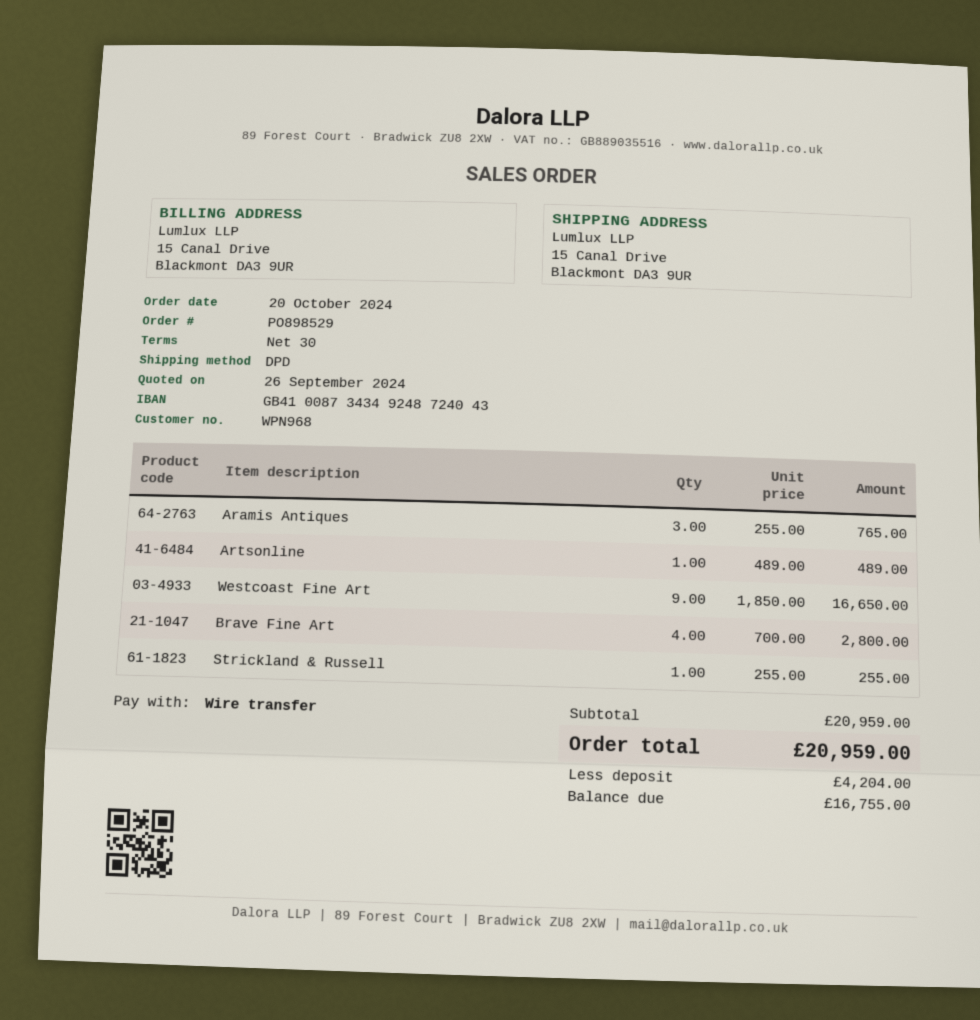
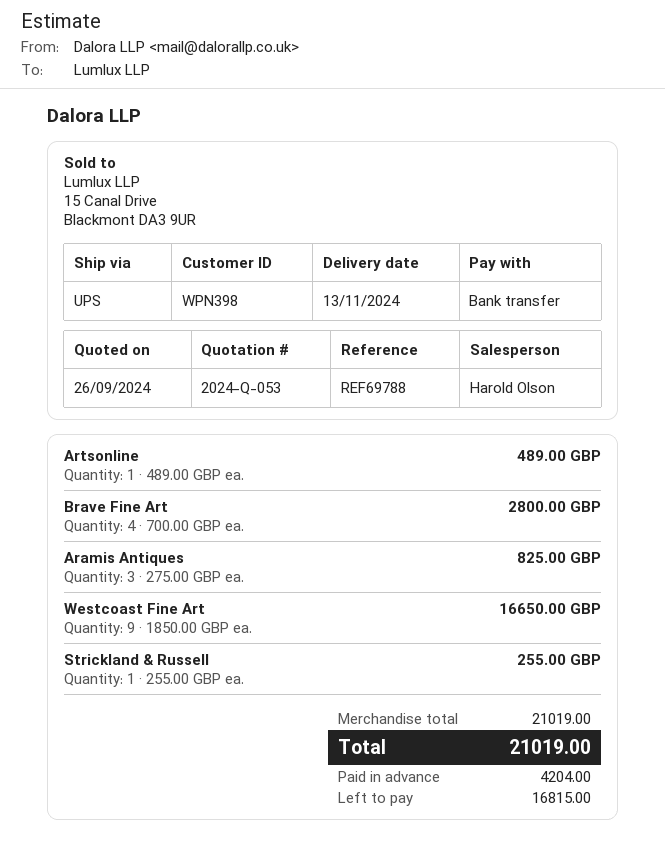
customer number: WPN968 -> WPN398
shipping method: DPD -> UPS
Aramis Antiques: 3 x 255.00 = 765.00 -> 3 x 275.00 = 825.00
subtotal: 20959.00 -> 21019.00
total: 20959.00 -> 21019.00
balance: 16755.00 -> 16815.00

